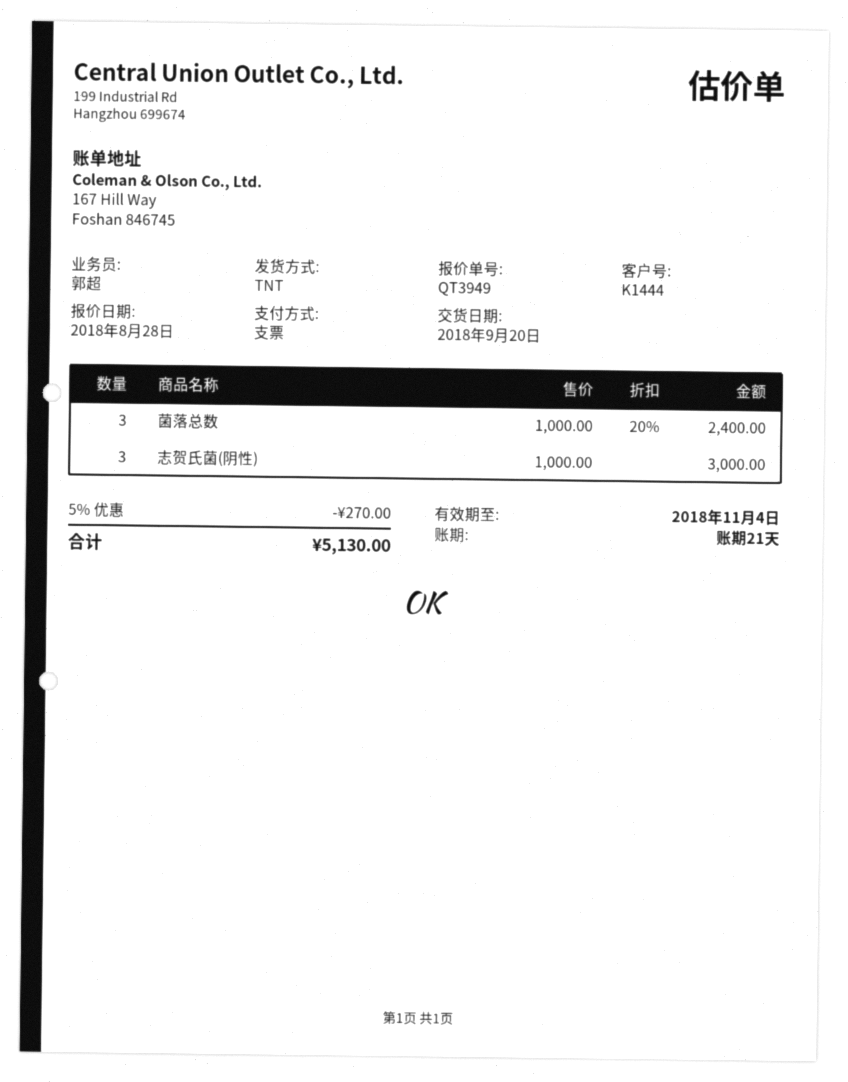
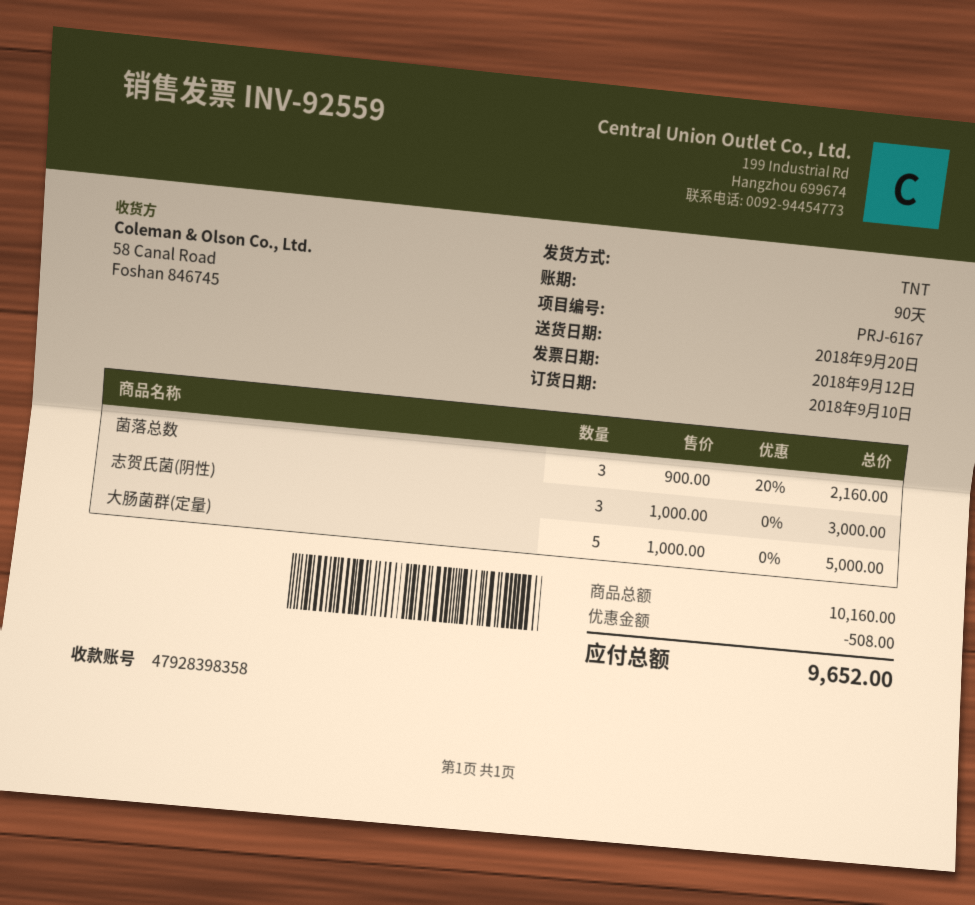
payment terms: 21 days -> 90 days
菌落总数: 3 x 1000.00 - 20% = 2400.00 -> 3 x 900.00 - 20% = 2160.00
大肠菌群(定量): none -> 5 x 1000.00 = 5000.00
discount: 270.00 -> 508.00
total: 5130.00 -> 9652.00

